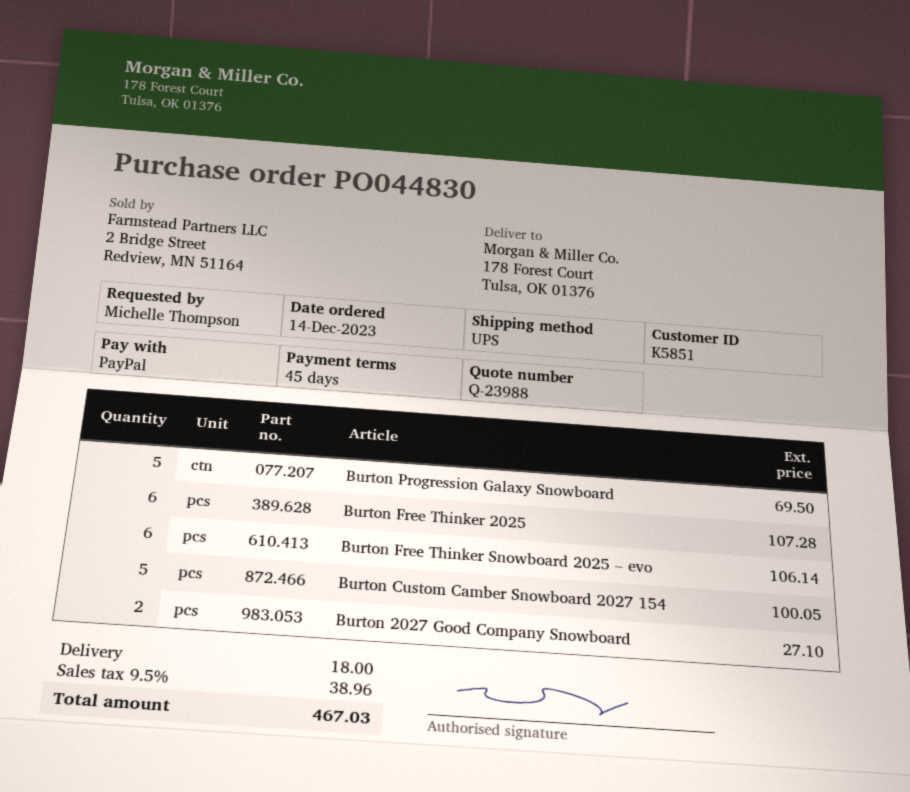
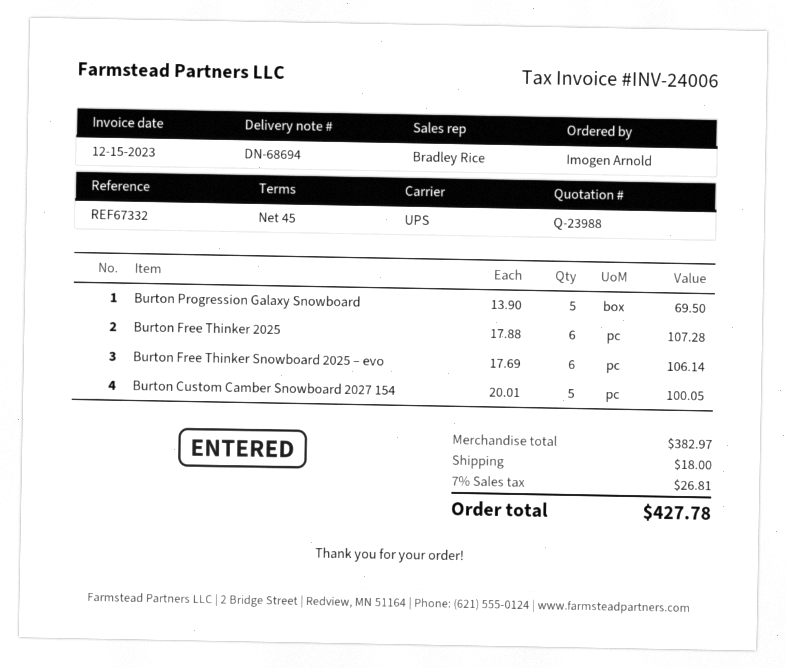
ordered by: Michelle Thompson -> Imogen Arnold
Burton 2027 Good Company Snowboard: 2 for 27.10 -> none
tax: 9.5% = 38.96 -> 7% = 26.81
total: 467.03 -> 427.78

